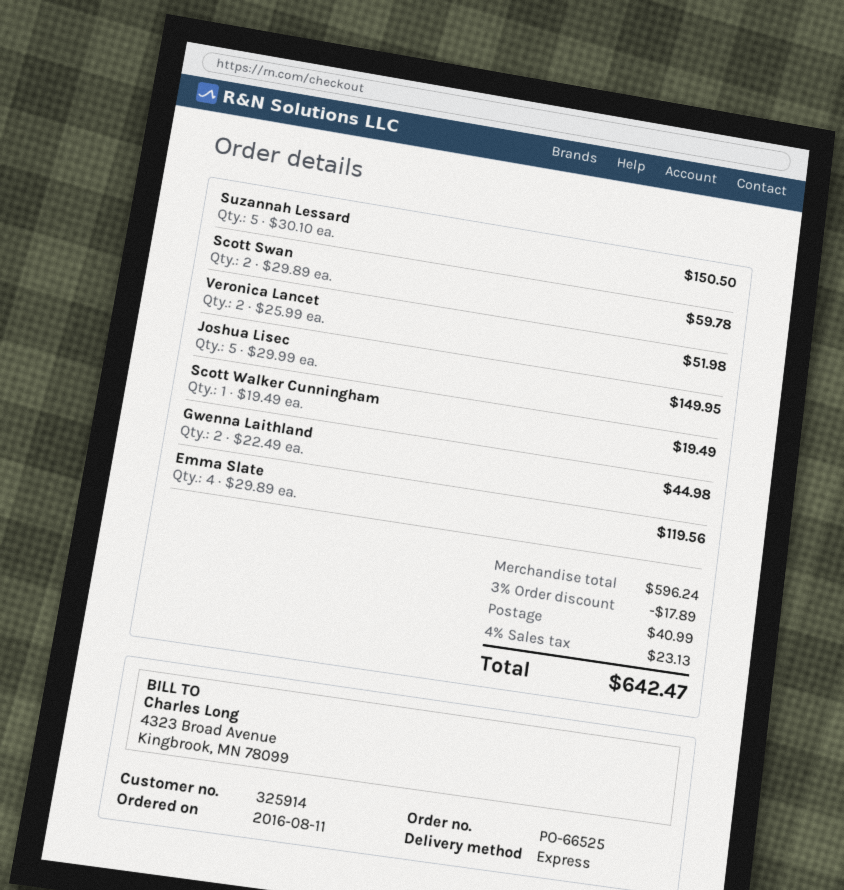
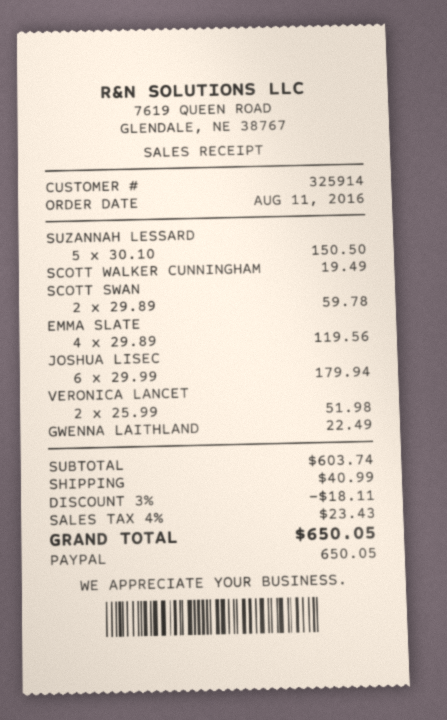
Joshua Lisec: 5 x 29.99 = 149.95 -> 6 x 29.99 = 179.94
Gwenna Laithland: 2 x 22.49 = 44.98 -> 1 x 22.49 = 22.49
subtotal: 596.24 -> 603.74
discount: 3% = 17.89 -> 3% = 18.11
tax: 4% = 23.13 -> 4% = 23.43
total: 642.47 -> 650.05

